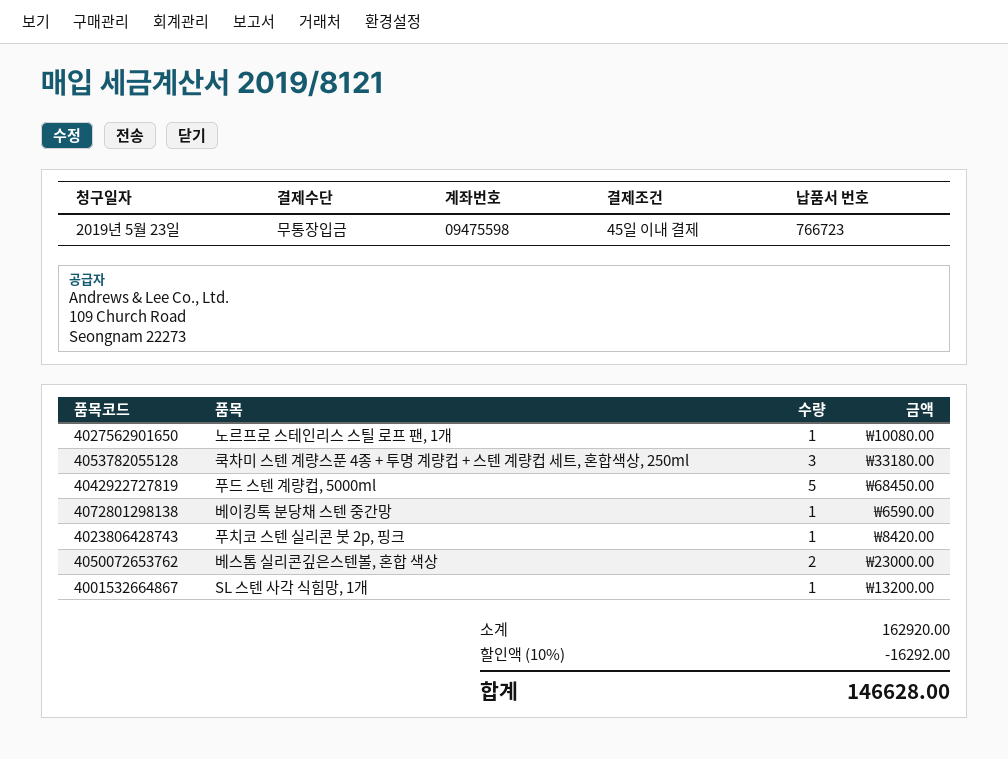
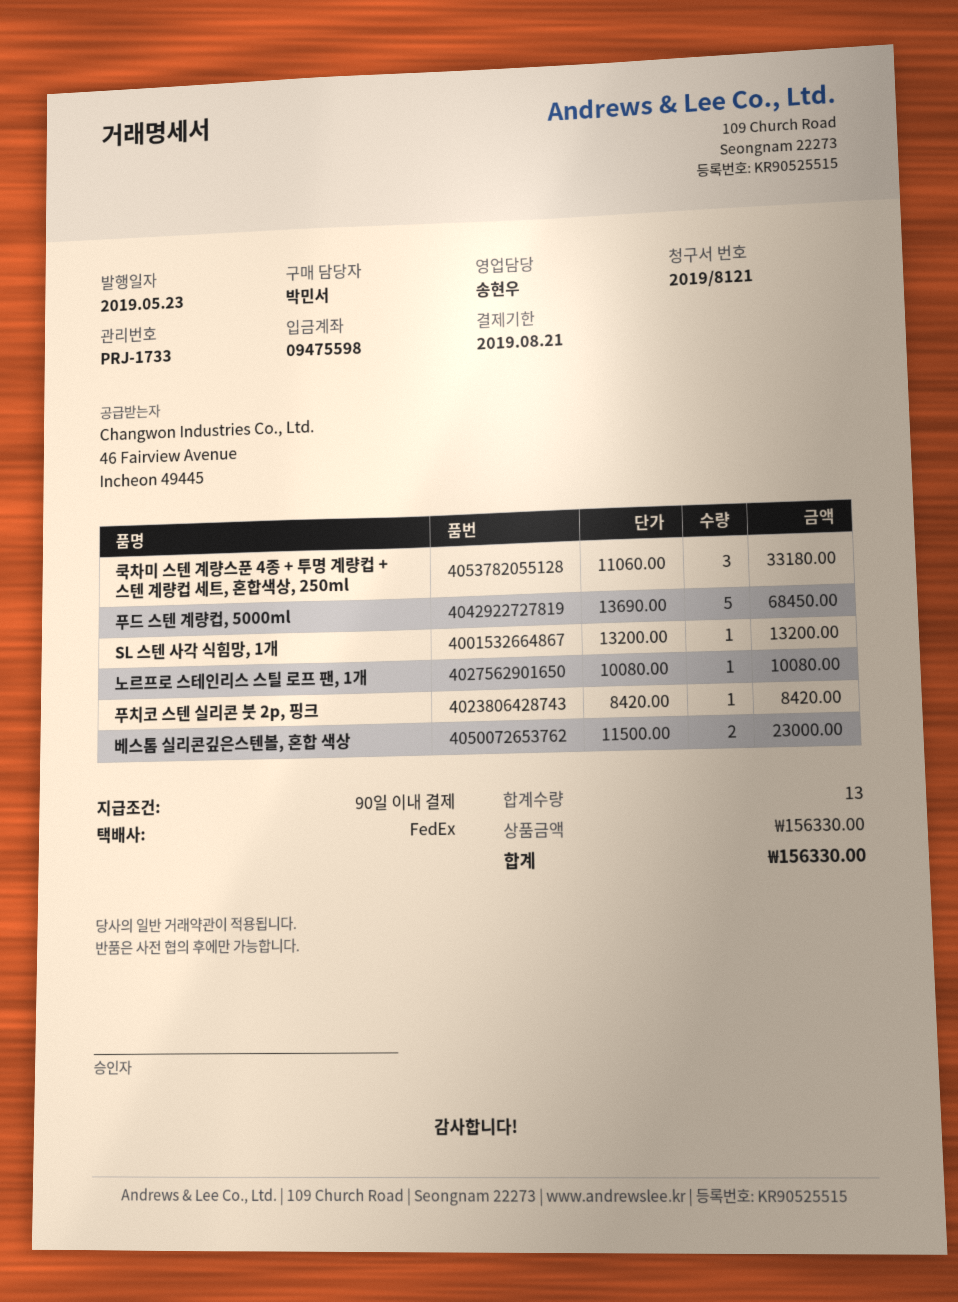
payment terms: 45 days -> 90 days
베이킹톡 분당채 스텐 중간망: 1 for 6590.00 -> none
subtotal: 162920.00 -> 156330.00
discount: 10% = 16292.00 -> none
total: 146628.00 -> 156330.00

